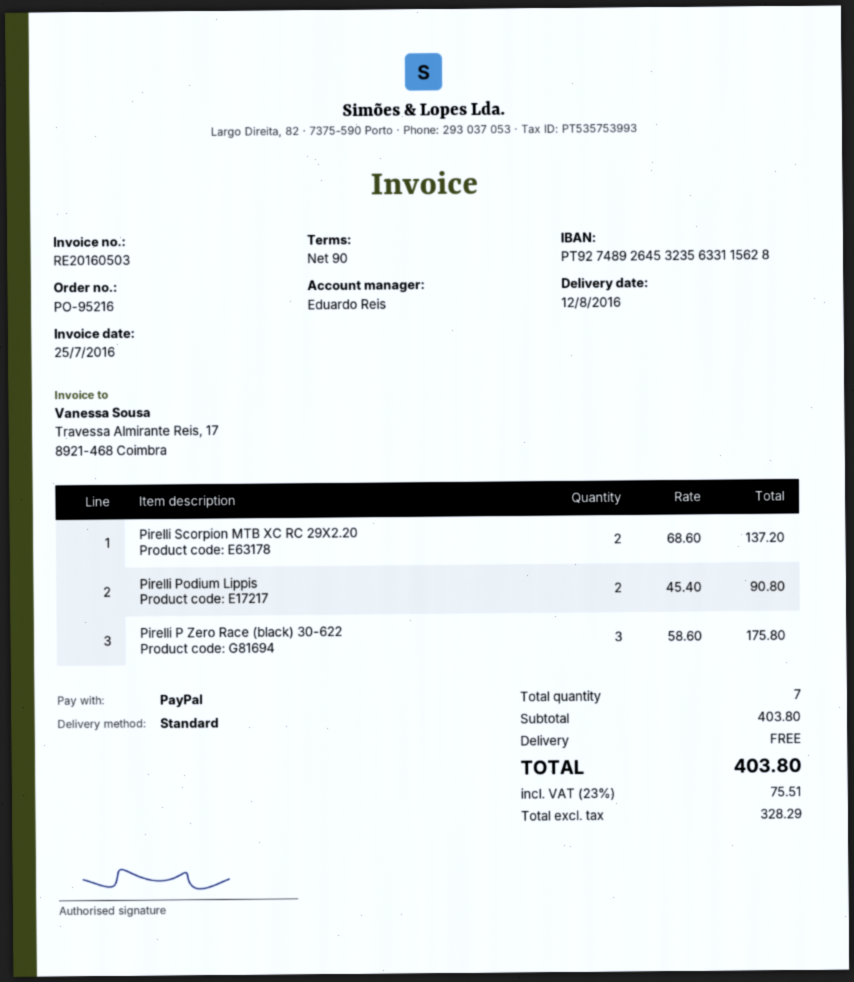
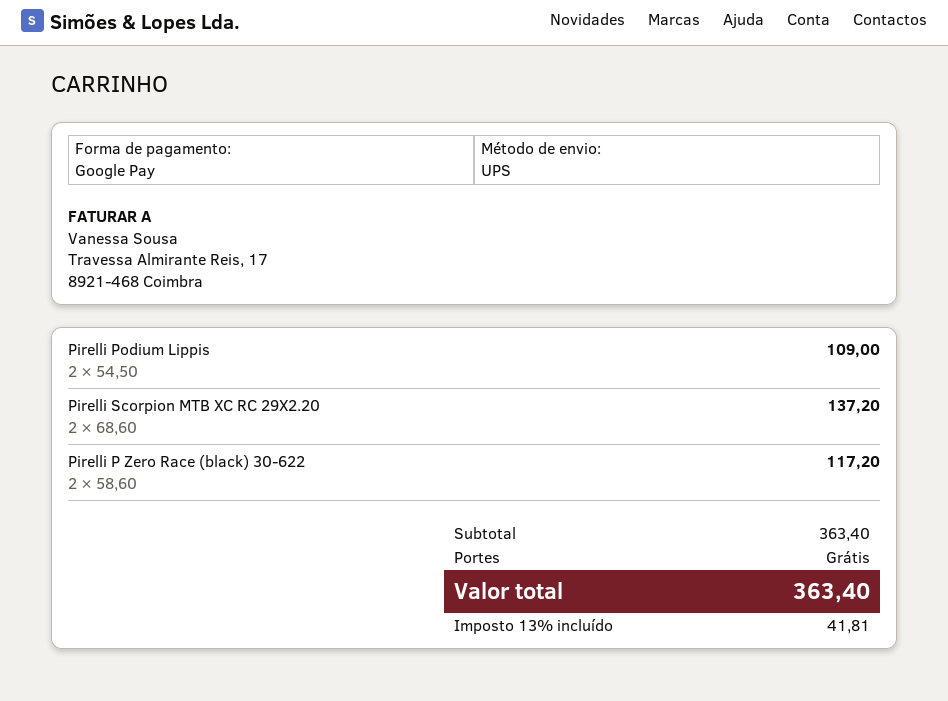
payment method: PayPal -> Google Pay
shipping method: standard -> UPS
Pirelli Podium Lippis: 2 x 45.40 = 90.80 -> 2 x 54.50 = 109.00
Pirelli P Zero Race (black) 30-622: 3 x 58.60 = 175.80 -> 2 x 58.60 = 117.20
subtotal: 403.80 -> 363.40
tax: 23% = 75.51 -> 13% = 41.81
total: 403.80 -> 363.40

